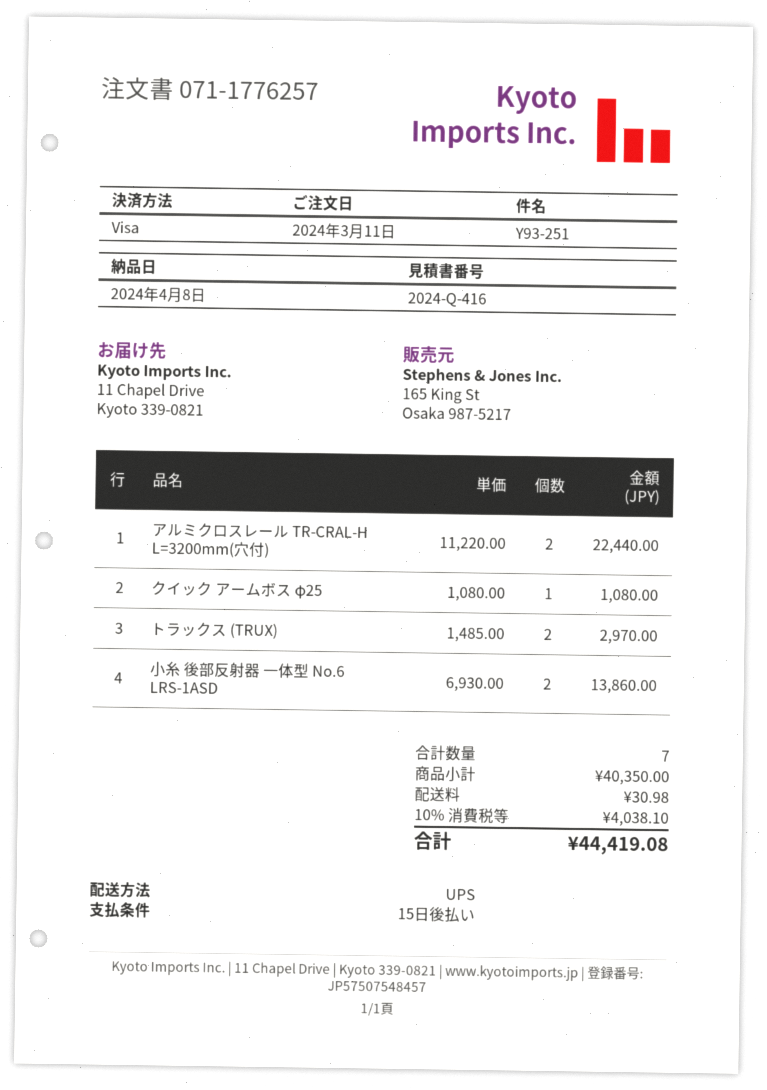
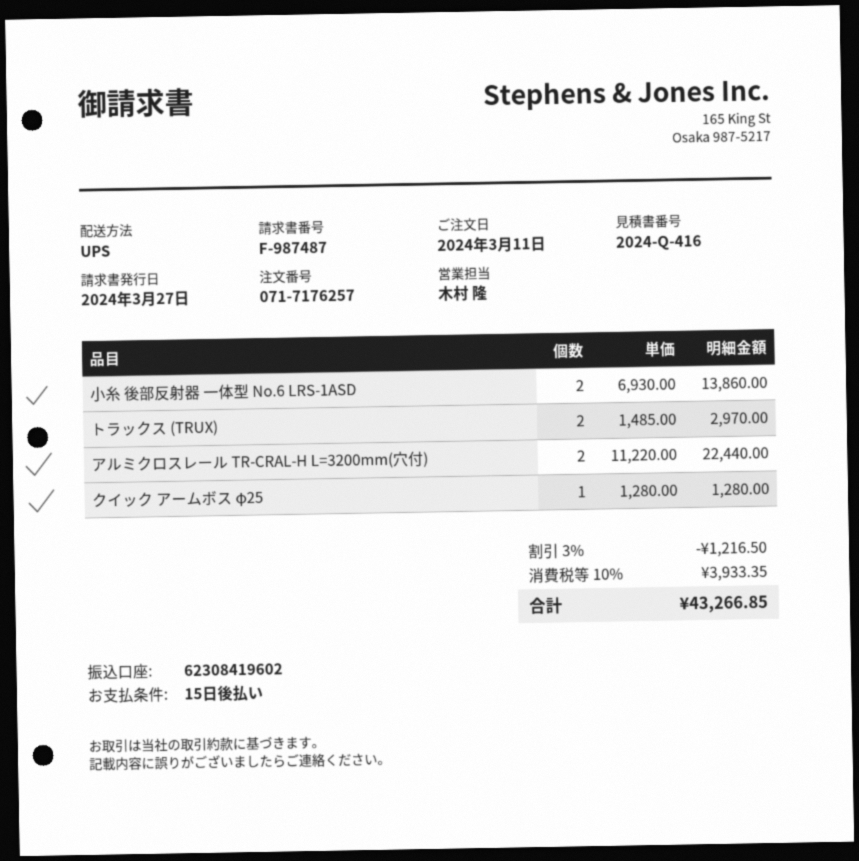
order number: 071-1776257 -> 071-7176257
クイック アームボス φ25: 1 x 1080.00 = 1080.00 -> 1 x 1280.00 = 1280.00
discount: none -> 3% = 1216.50
shipping: 30.98 -> none
tax: 10% = 4038.10 -> 10% = 3933.35
total: 44419.08 -> 43266.85

